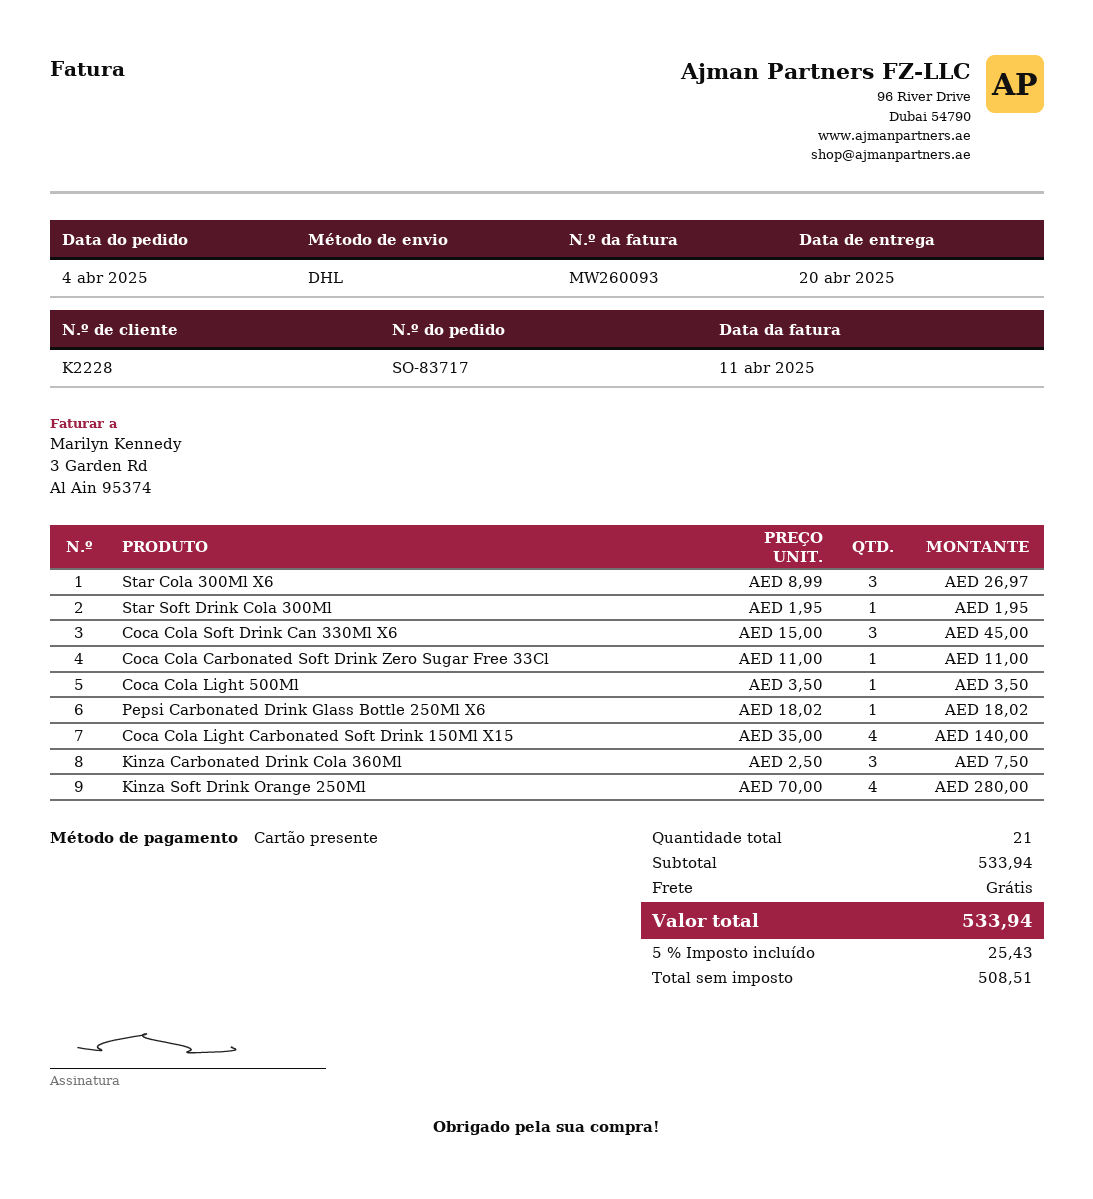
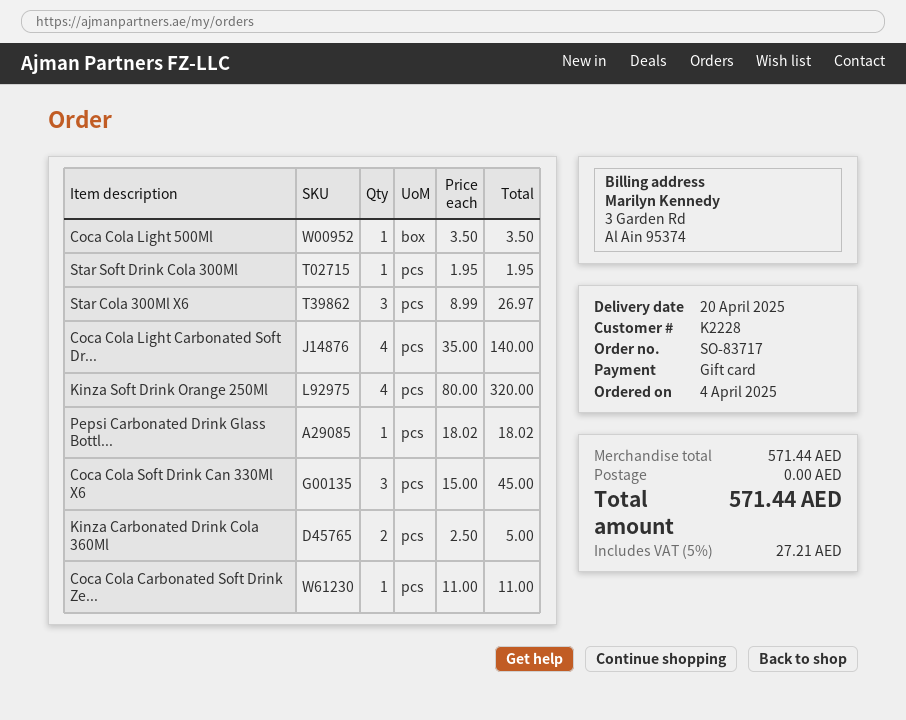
Kinza Carbonated Drink Cola 360Ml: 3 x 2.50 = 7.50 -> 2 x 2.50 = 5.00
Kinza Soft Drink Orange 250Ml: 4 x 70.00 = 280.00 -> 4 x 80.00 = 320.00
subtotal: 533.94 -> 571.44
tax: 5% = 25.43 -> 5% = 27.21
total: 533.94 -> 571.44

